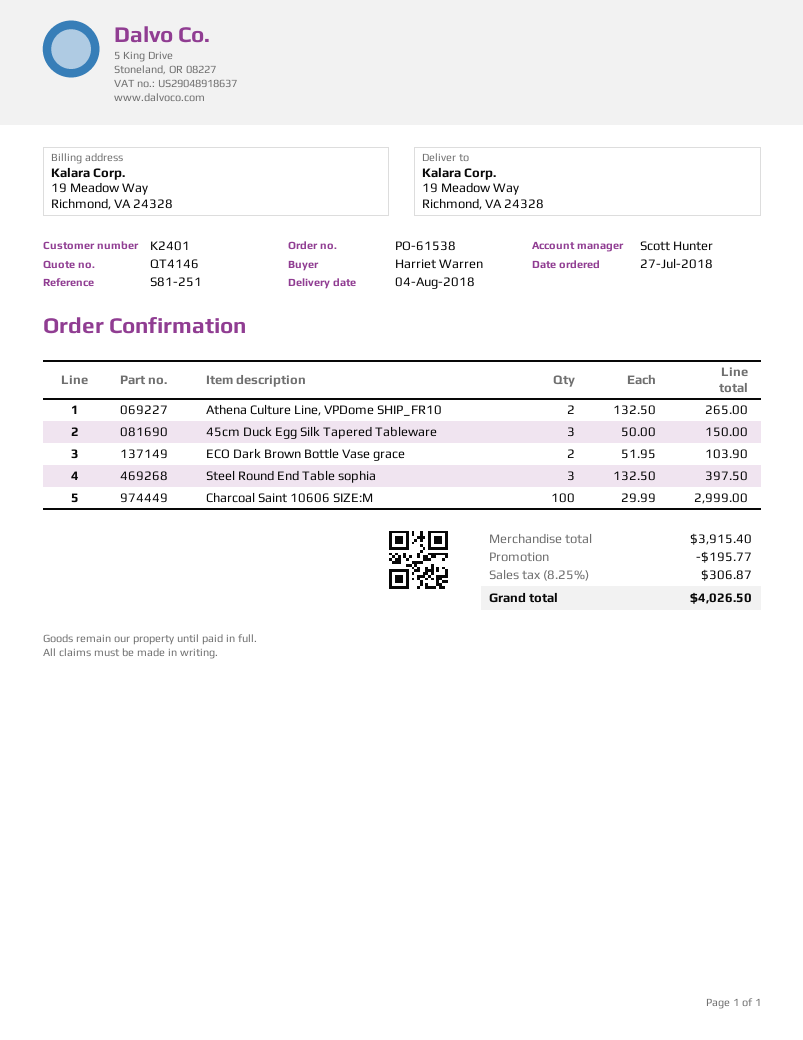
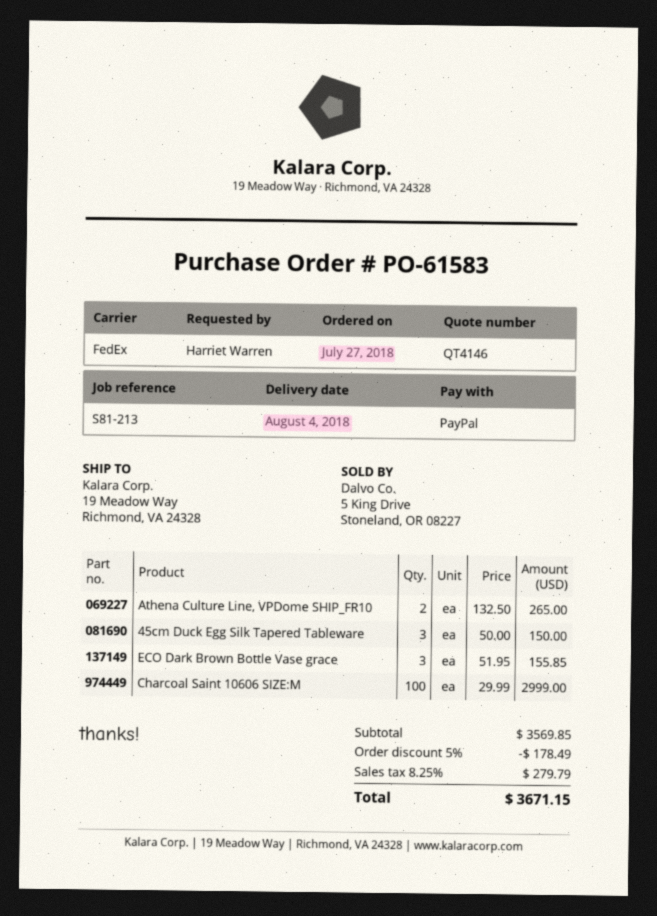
order number: PO-61538 -> PO-61583
reference: S81-251 -> S81-213
ECO Dark Brown Bottle Vase grace: 2 x 51.95 = 103.90 -> 3 x 51.95 = 155.85
Steel Round End Table sophia: 3 x 132.50 = 397.50 -> none
subtotal: 3915.40 -> 3569.85
discount: 195.77 -> 178.49
tax: 8.25% = 306.87 -> 8.25% = 279.79
total: 4026.50 -> 3671.15

